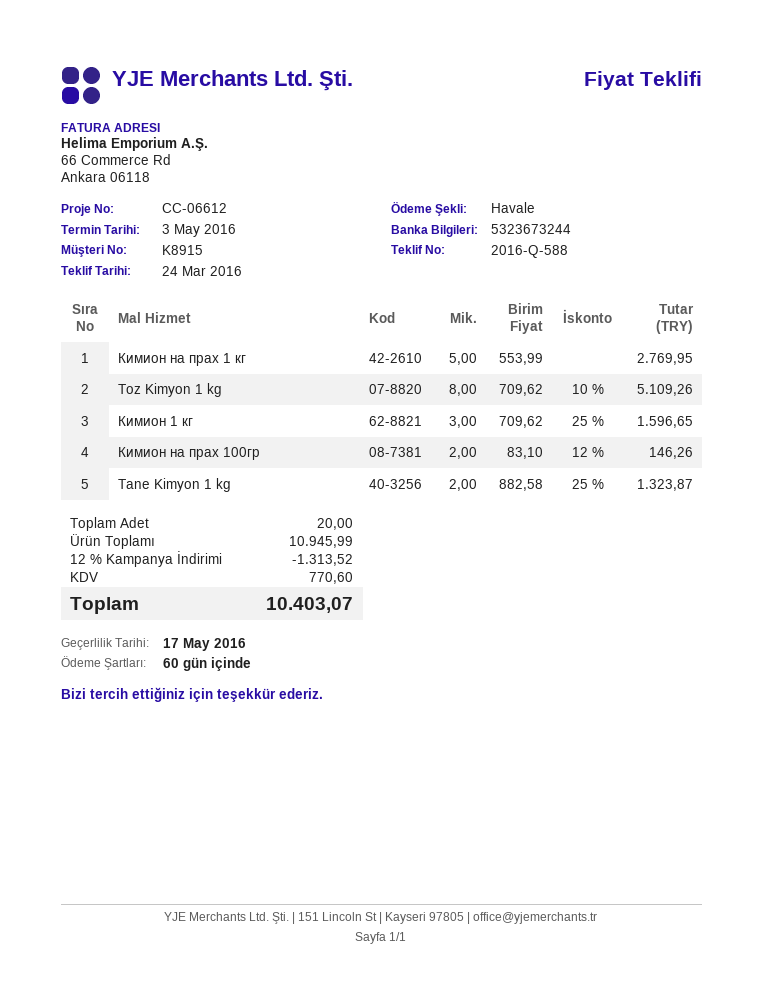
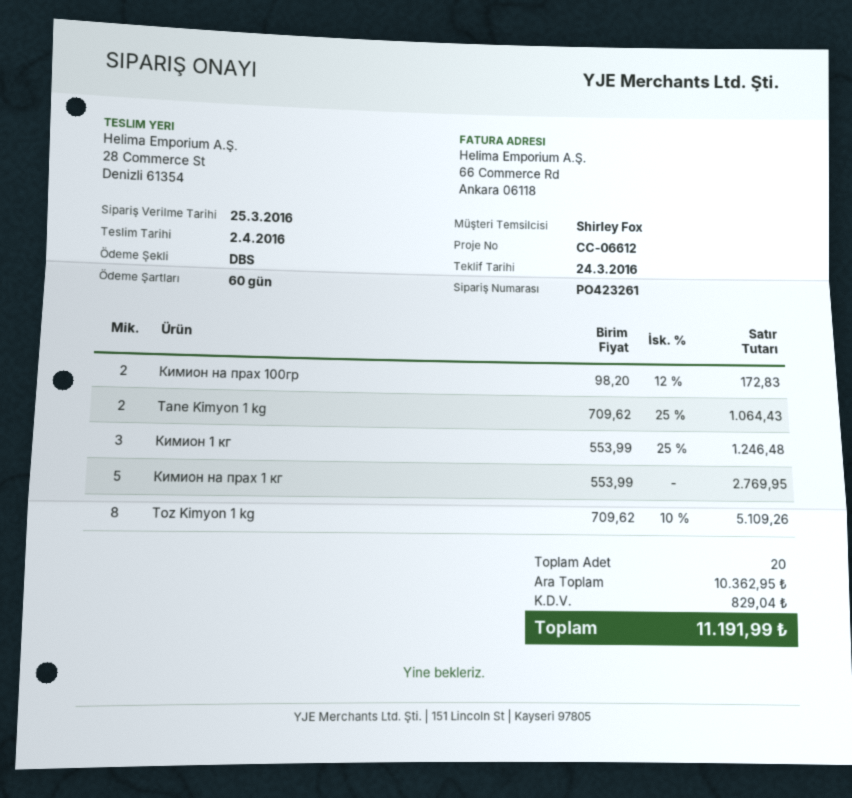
delivery date: 2016-05-03 -> 2016-04-02
payment method: bank transfer -> direct debit
Кимион 1 кг: 3 x 709.62 - 25% = 1596.65 -> 3 x 553.99 - 25% = 1246.48
Кимион на прах 100гр: 2 x 83.10 - 12% = 146.26 -> 2 x 98.20 - 12% = 172.83
Tane Kimyon 1 kg: 2 x 882.58 - 25% = 1323.87 -> 2 x 709.62 - 25% = 1064.43
subtotal: 10945.99 -> 10362.95
discount: 12% = 1313.52 -> none
tax: 770.60 -> 829.04
total: 10403.07 -> 11191.99

